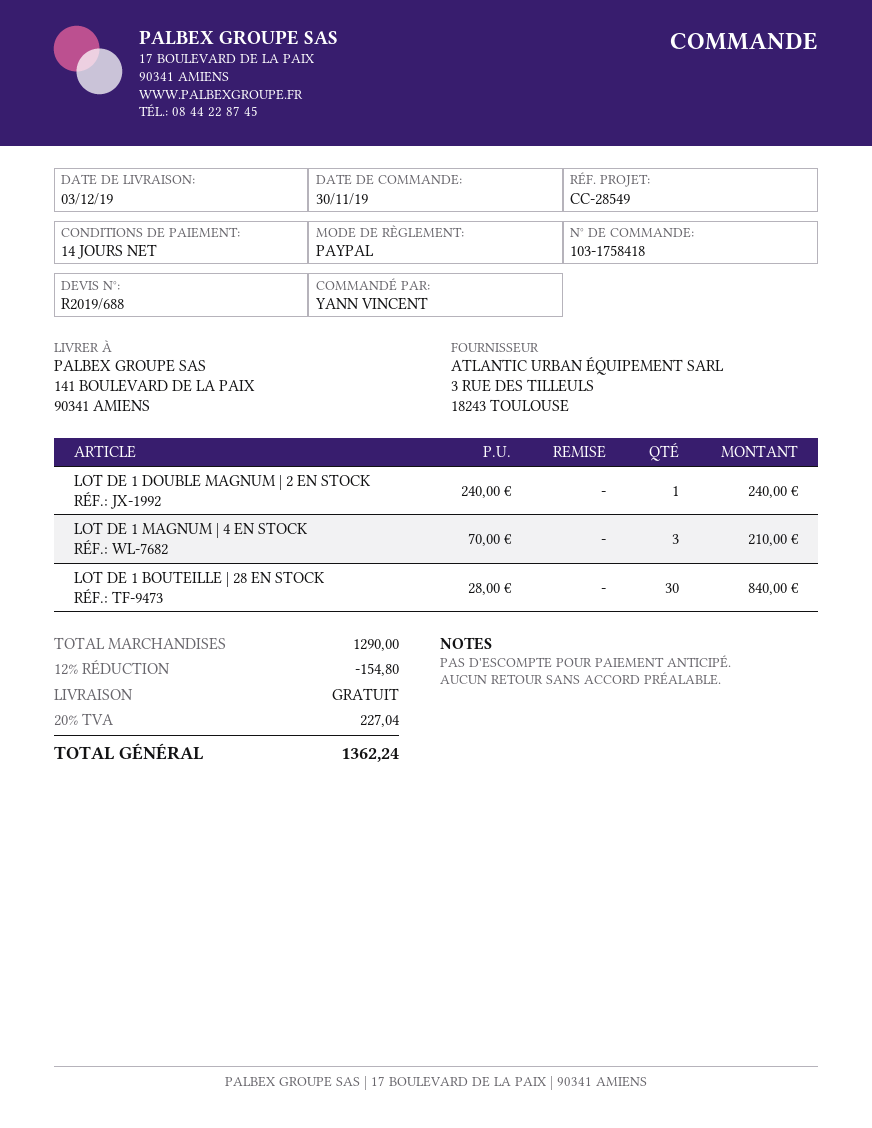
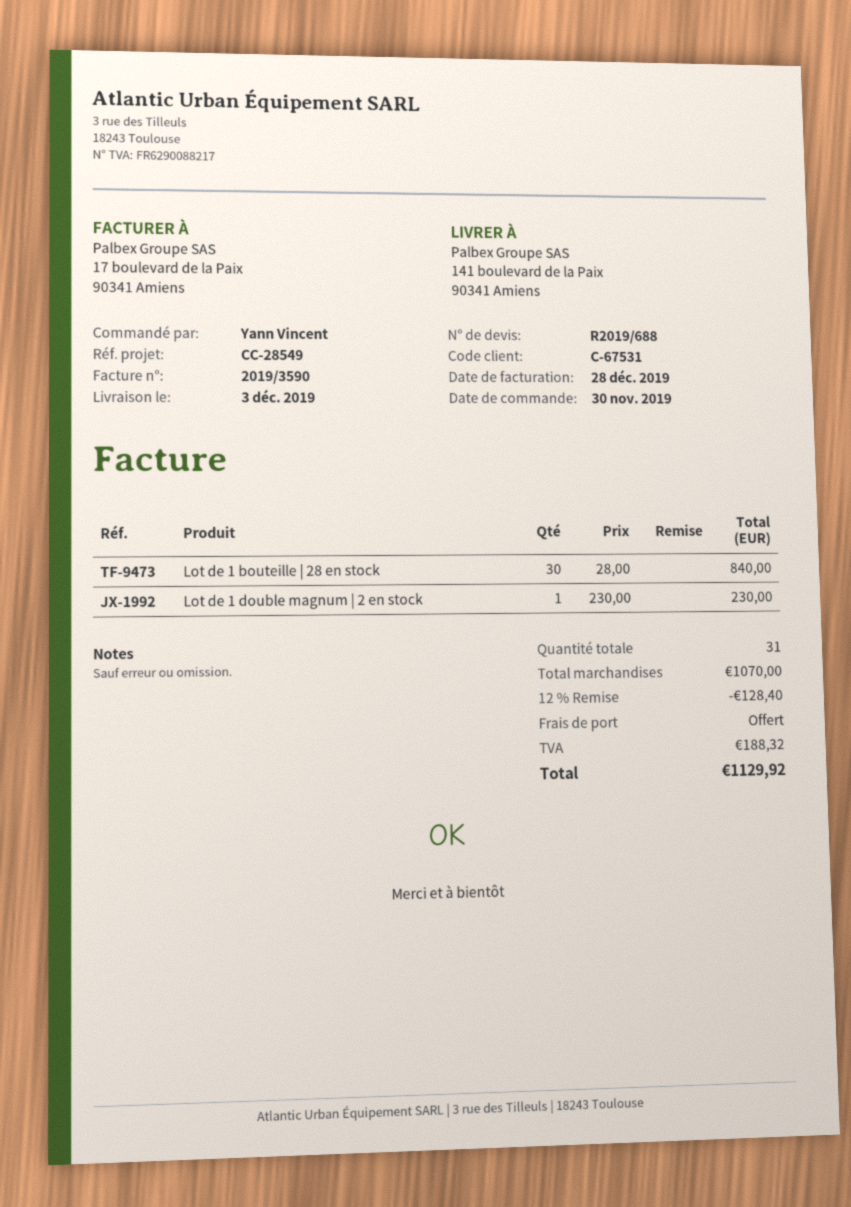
LOT DE 1 DOUBLE MAGNUM | 2 EN STOCK: 1 x 240.00 = 240.00 -> 1 x 230.00 = 230.00
LOT DE 1 MAGNUM | 4 EN STOCK: 3 x 70.00 = 210.00 -> none
subtotal: 1290.00 -> 1070.00
discount: 12% = 154.80 -> 12% = 128.40
tax: 227.04 -> 188.32
total: 1362.24 -> 1129.92

